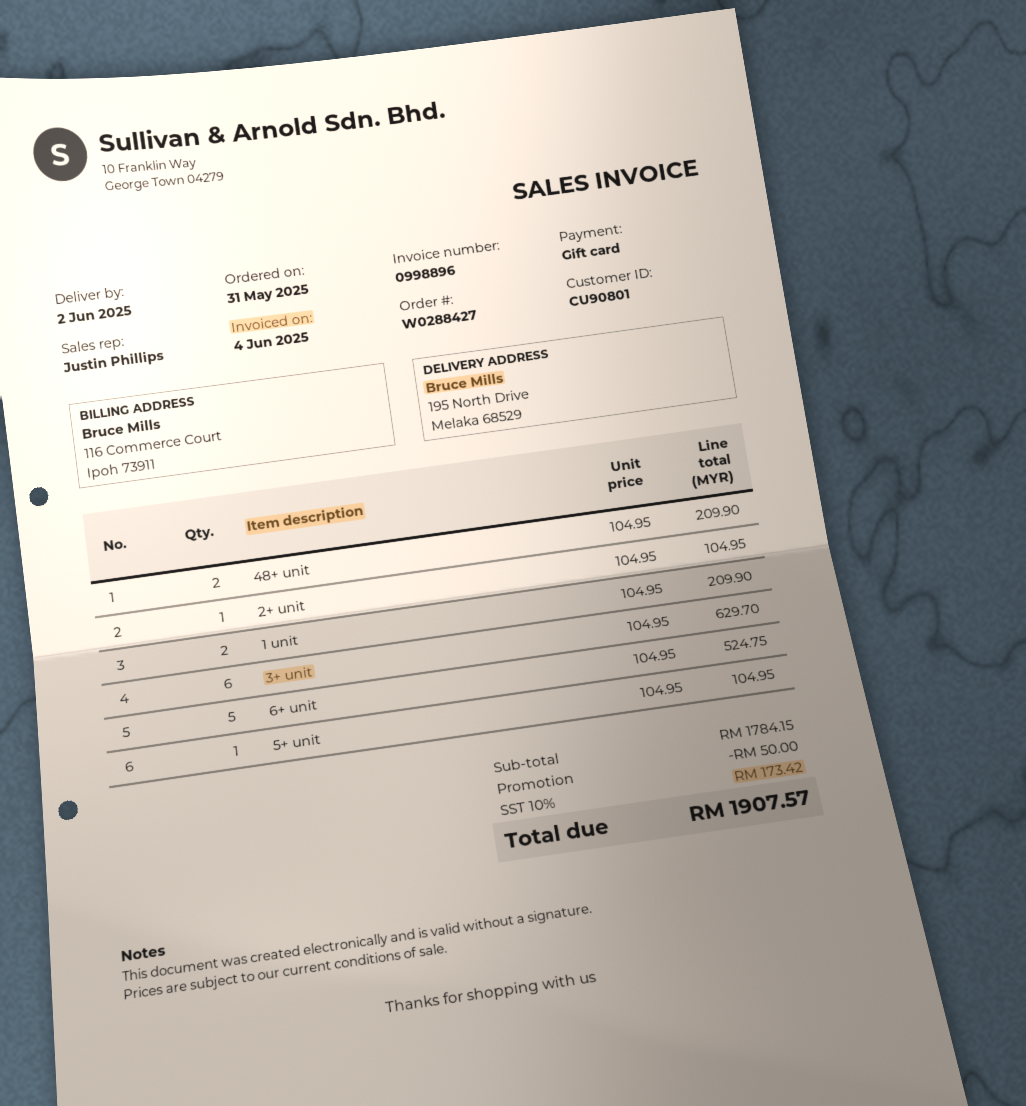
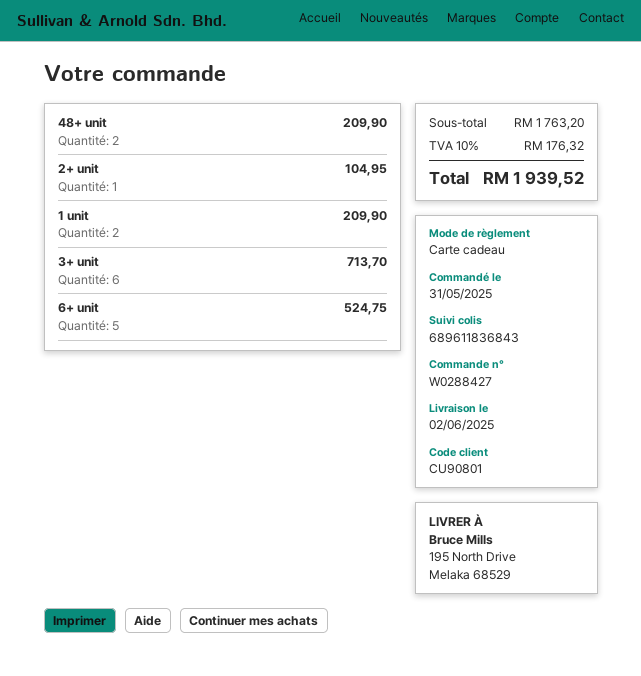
3+ unit: 6 for 629.70 -> 6 for 713.70
5+ unit: 1 for 104.95 -> none
subtotal: 1784.15 -> 1763.20
discount: 50.00 -> none
tax: 10% = 173.42 -> 10% = 176.32
total: 1907.57 -> 1939.52

